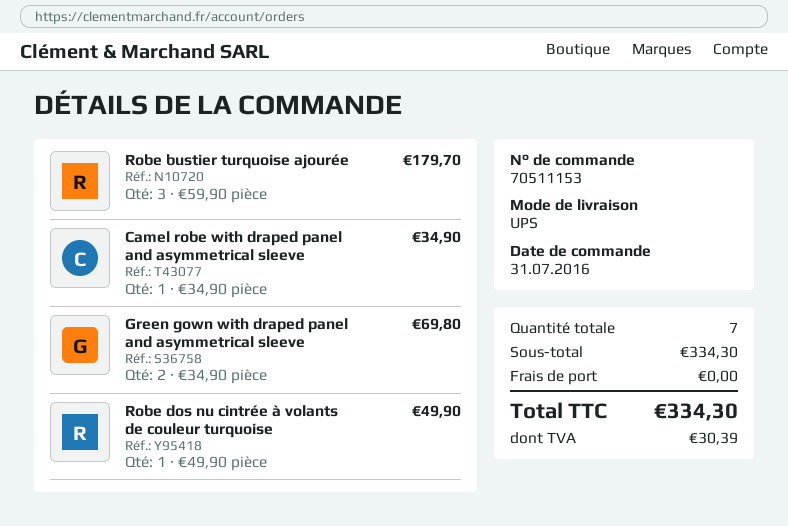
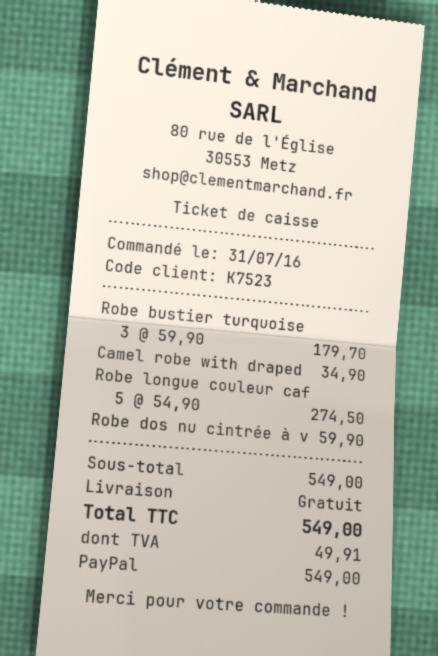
Green gown with draped panel and asymmetrical sleeve: 2 x 34.90 = 69.80 -> none
Robe dos nu cintrée à volants de couleur turquoise: 1 x 49.90 = 49.90 -> 1 x 59.90 = 59.90
Robe longue couleur caf: none -> 5 x 54.90 = 274.50
subtotal: 334.30 -> 549.00
tax: 30.39 -> 49.91
total: 334.30 -> 549.00

